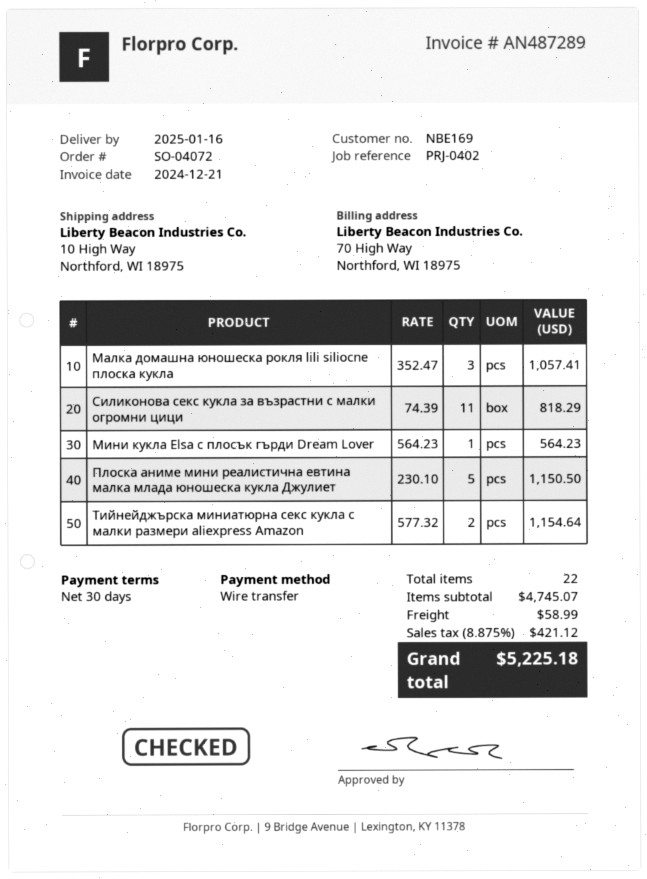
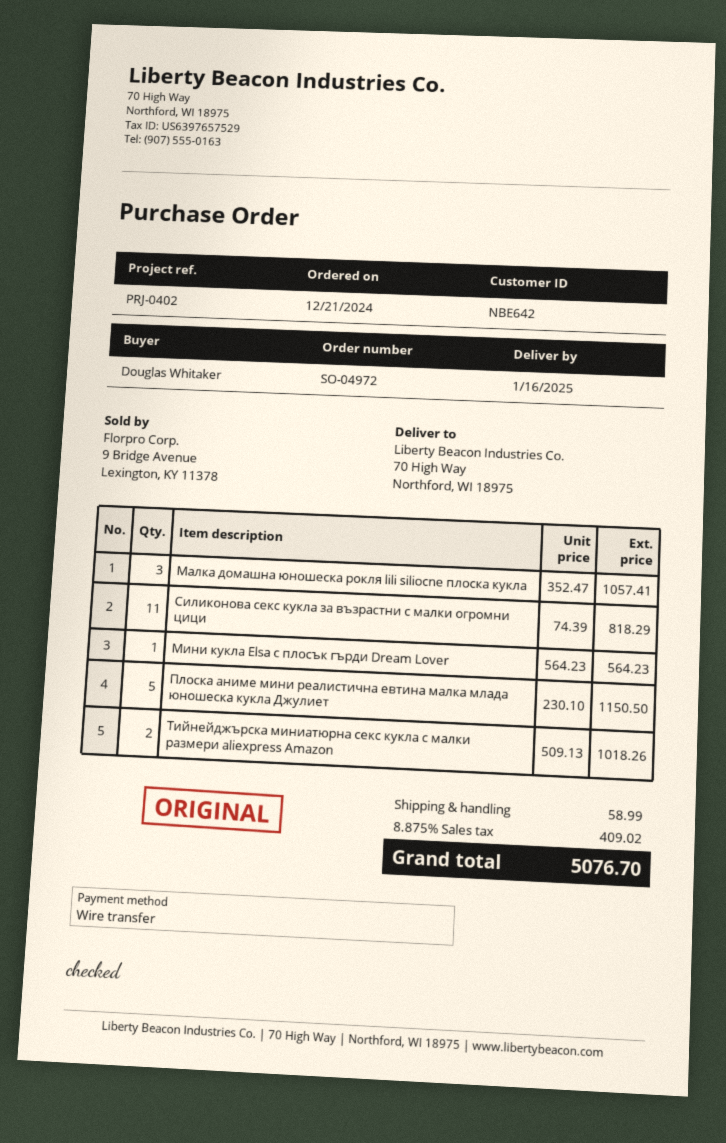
order number: SO-04072 -> SO-04972
customer number: NBE169 -> NBE642
ship to: 10 High Way, Northford, WI 18975 -> 70 High Way, Northford, WI 18975
Тийнейджърска миниатюрна секс кукла с малки размери aliexpress Amazon: 2 x 577.32 = 1154.64 -> 2 x 509.13 = 1018.26
tax: 8.875% = 421.12 -> 8.875% = 409.02
total: 5225.18 -> 5076.70

